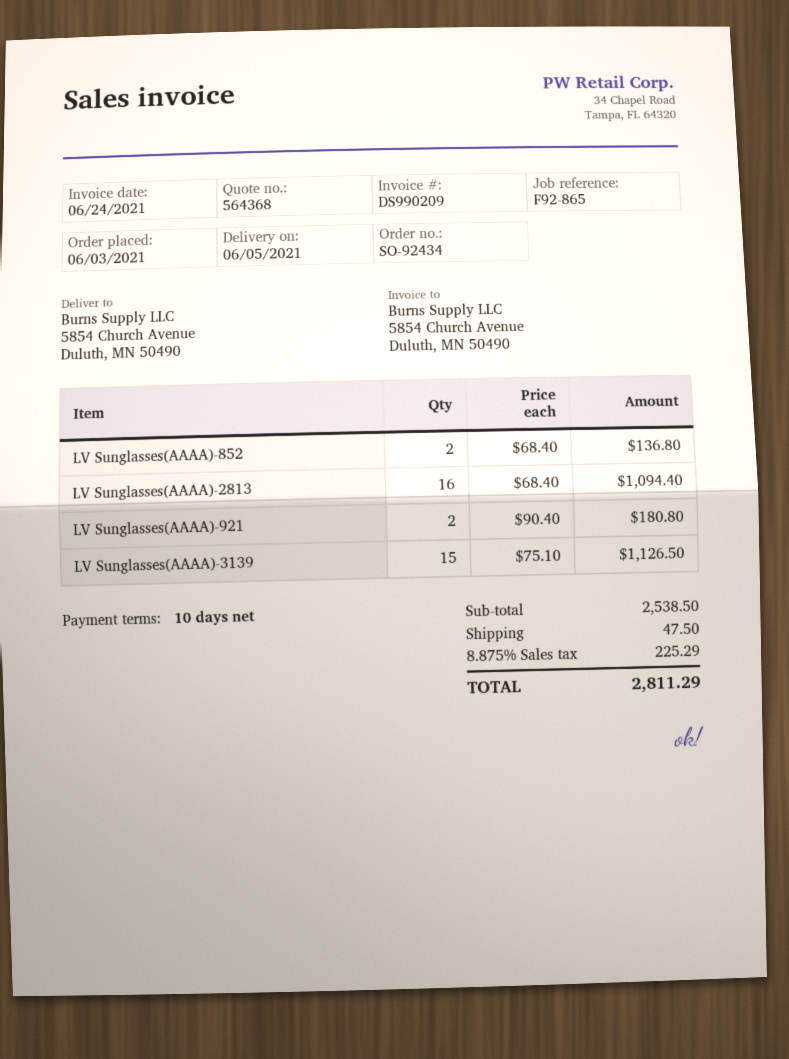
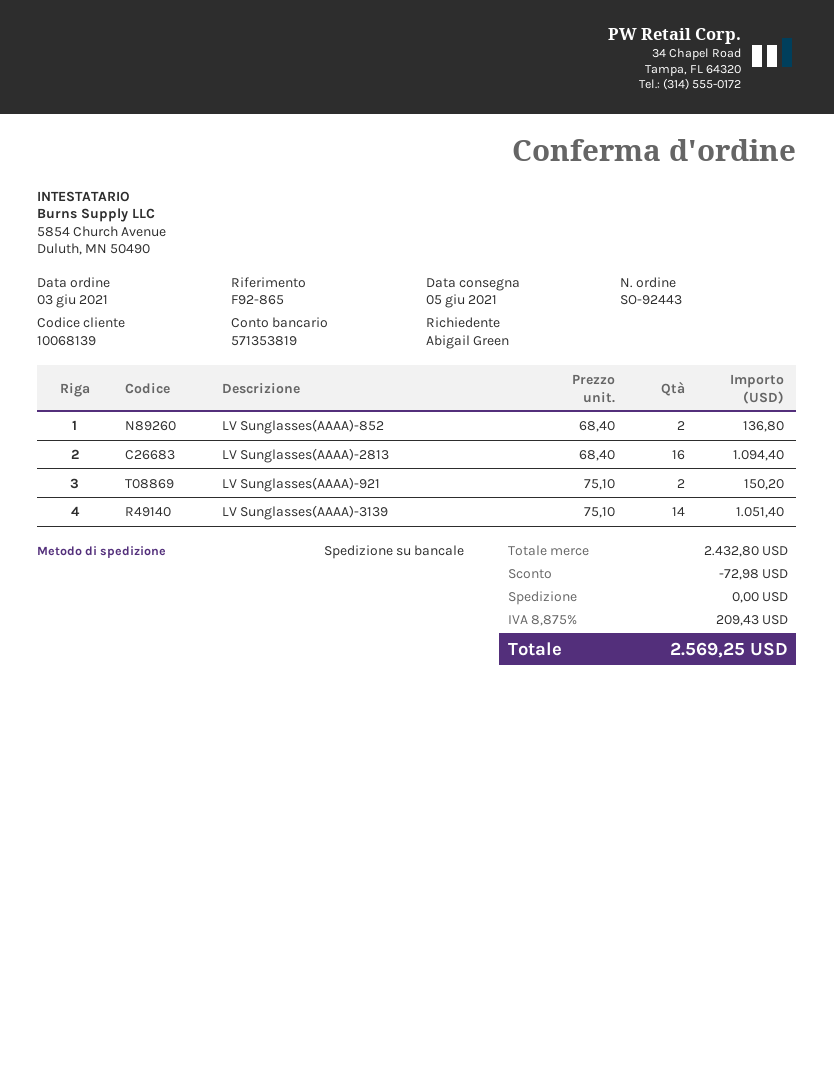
order number: SO-92434 -> SO-92443
LV Sunglasses(AAAA)-921: 2 x 90.40 = 180.80 -> 2 x 75.10 = 150.20
LV Sunglasses(AAAA)-3139: 15 x 75.10 = 1126.50 -> 14 x 75.10 = 1051.40
subtotal: 2538.50 -> 2432.80
discount: none -> 72.98
shipping: 47.50 -> 0.00
tax: 8.875% = 225.29 -> 8.875% = 209.43
total: 2811.29 -> 2569.25

